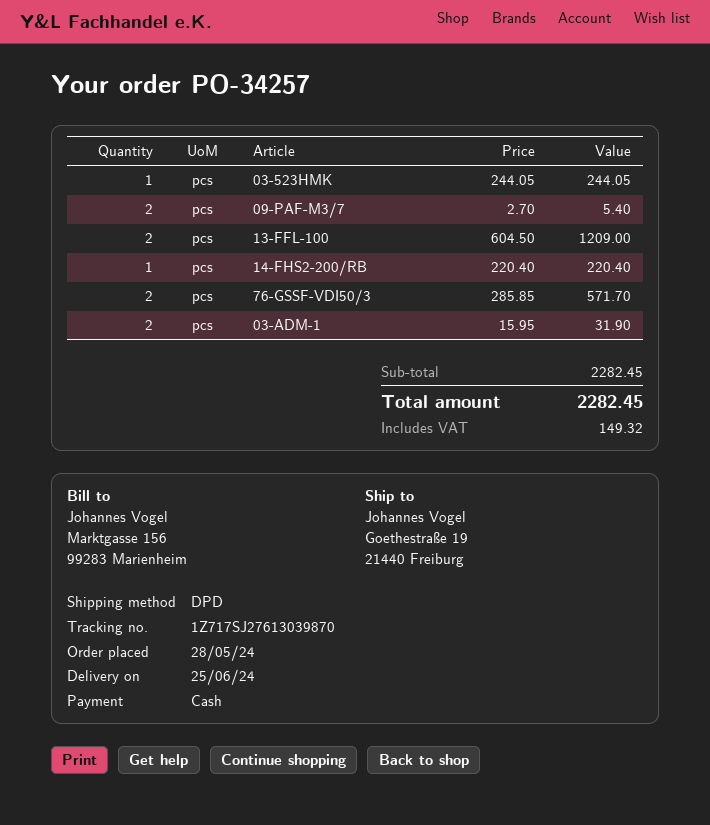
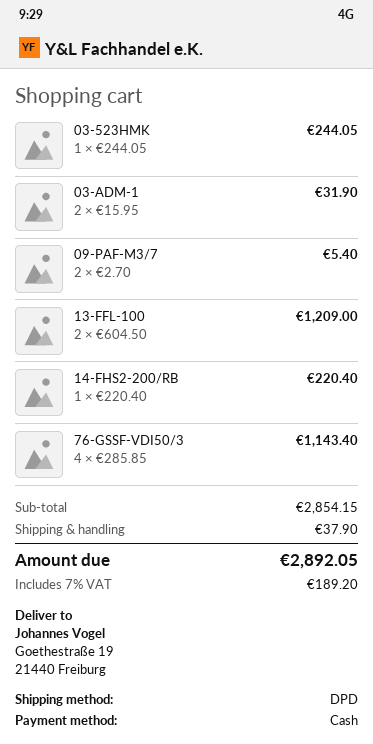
76-GSSF-VDI50/3: 2 x 285.85 = 571.70 -> 4 x 285.85 = 1143.40
subtotal: 2282.45 -> 2854.15
shipping: none -> 37.90
tax: 149.32 -> 189.20
total: 2282.45 -> 2892.05

